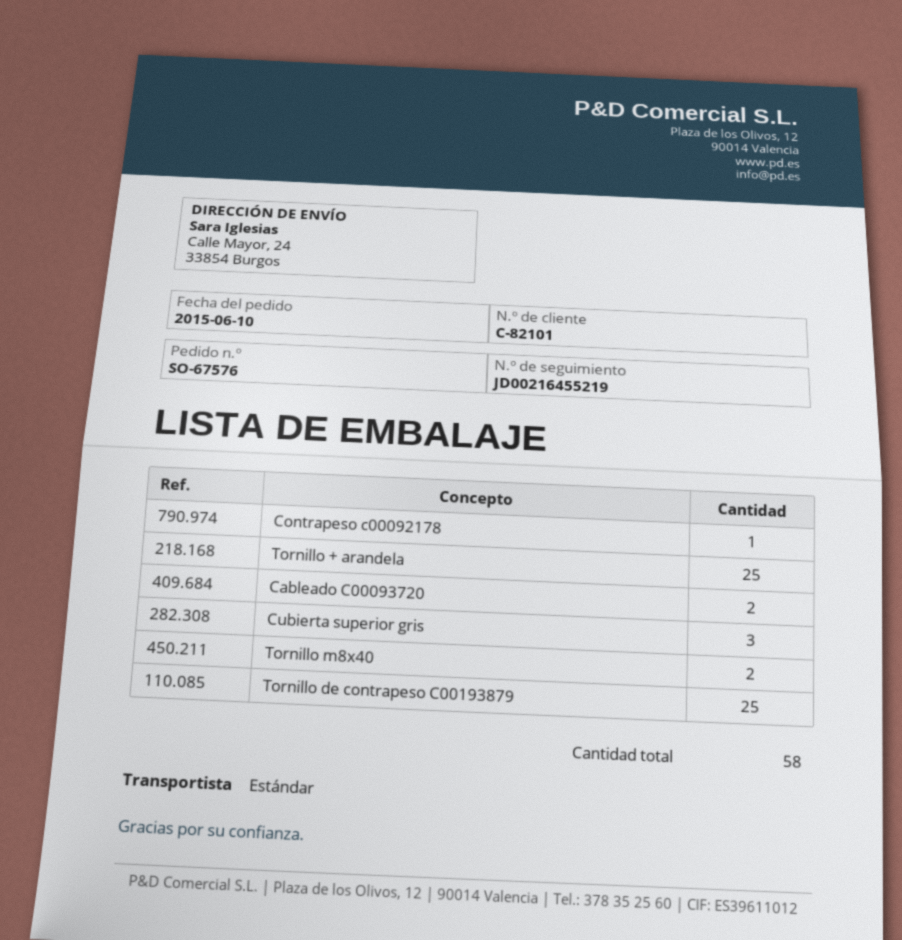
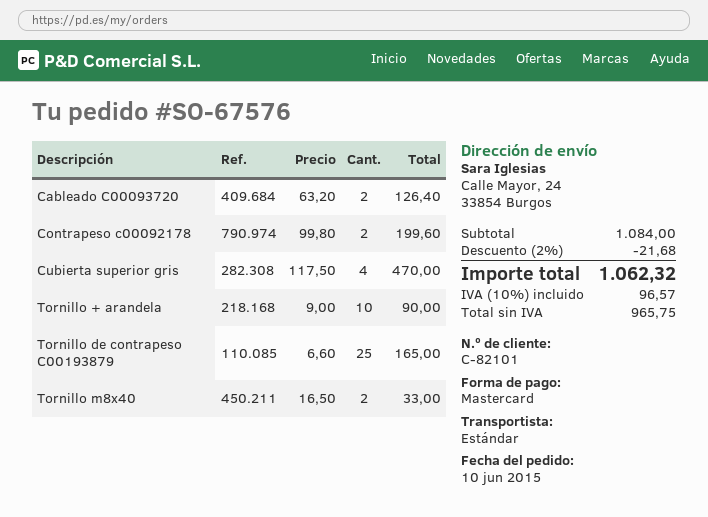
Contrapeso c00092178: 1 -> 2
Tornillo + arandela: 25 -> 10
Cubierta superior gris: 3 -> 4

